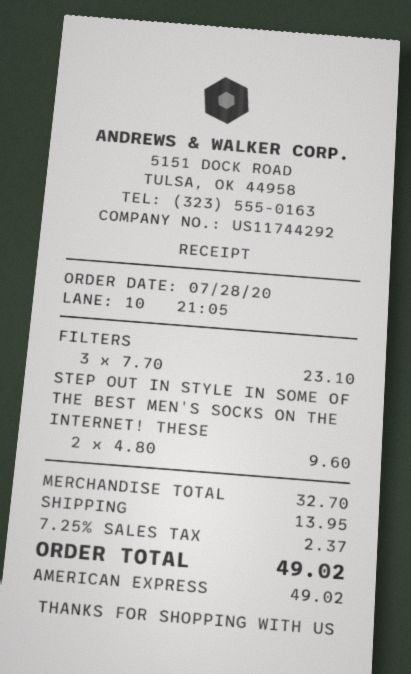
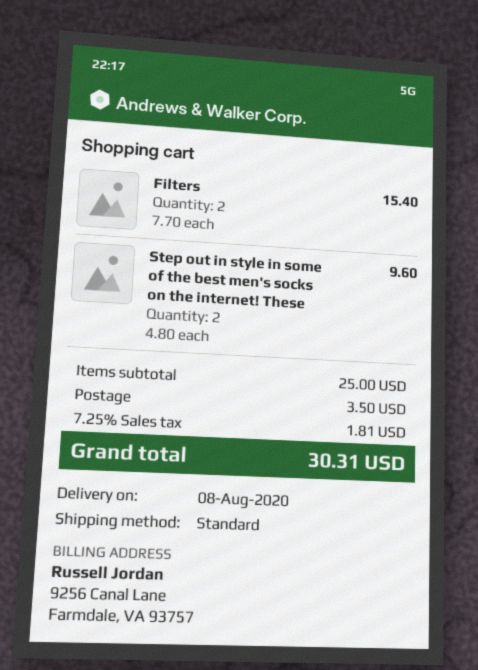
FILTERS: 3 x 7.70 = 23.10 -> 2 x 7.70 = 15.40
subtotal: 32.70 -> 25.00
shipping: 13.95 -> 3.50
tax: 7.25% = 2.37 -> 7.25% = 1.81
total: 49.02 -> 30.31

